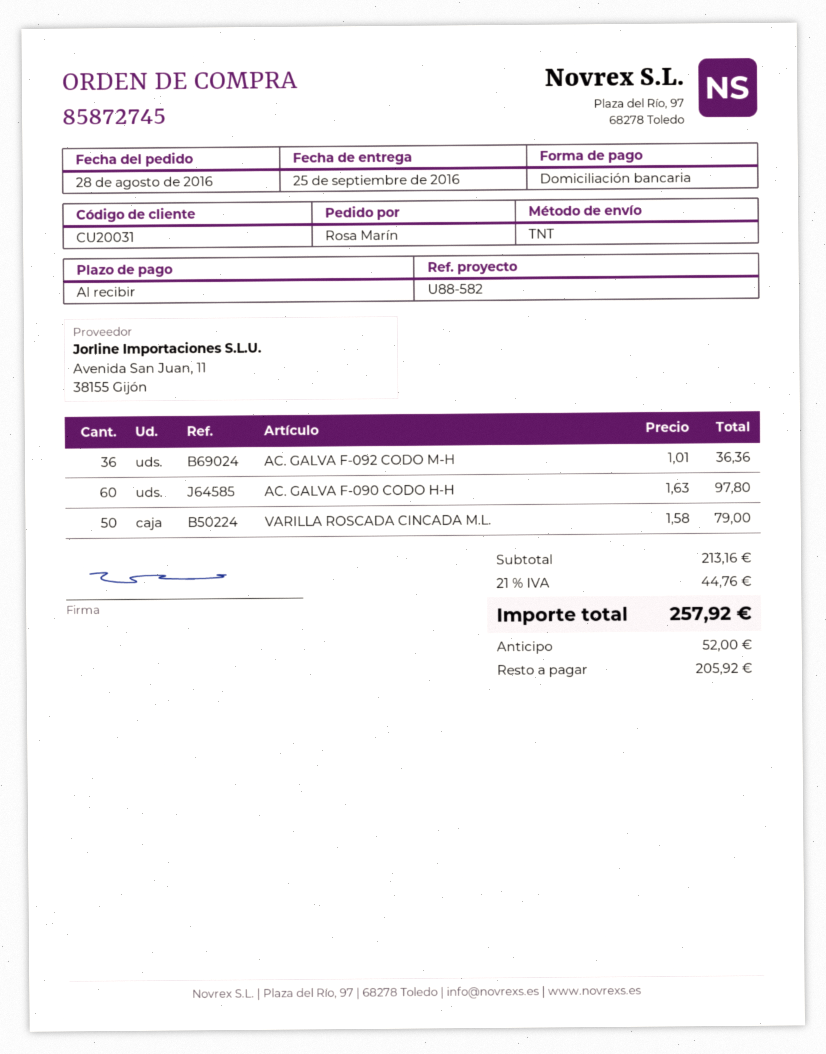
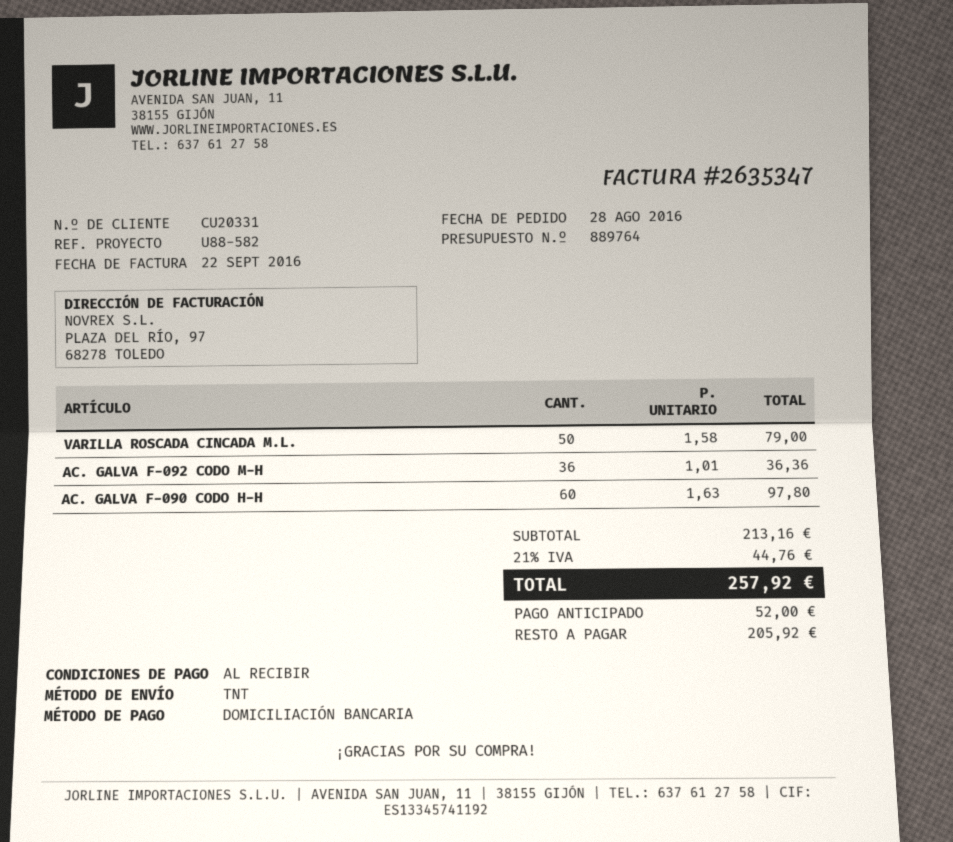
customer number: CU20031 -> CU20331

